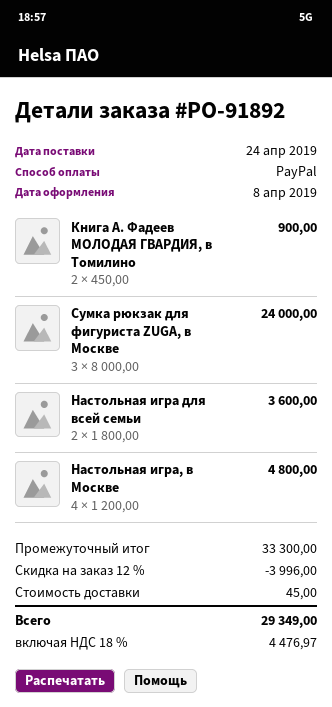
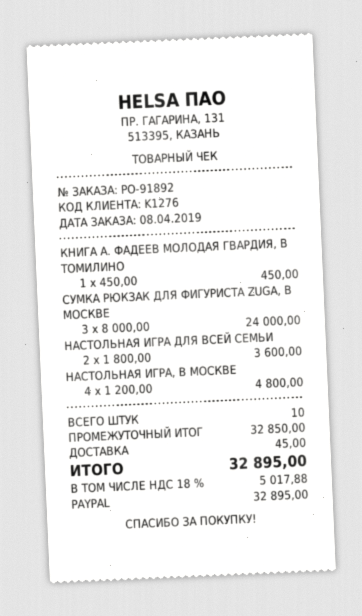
Книга А. Фадеев МОЛОДАЯ ГВАРДИЯ, в Томилино: 2 x 450.00 = 900.00 -> 1 x 450.00 = 450.00
subtotal: 33300.00 -> 32850.00
discount: 12% = 3996.00 -> none
tax: 18% = 4476.97 -> 18% = 5017.88
total: 29349.00 -> 32895.00

